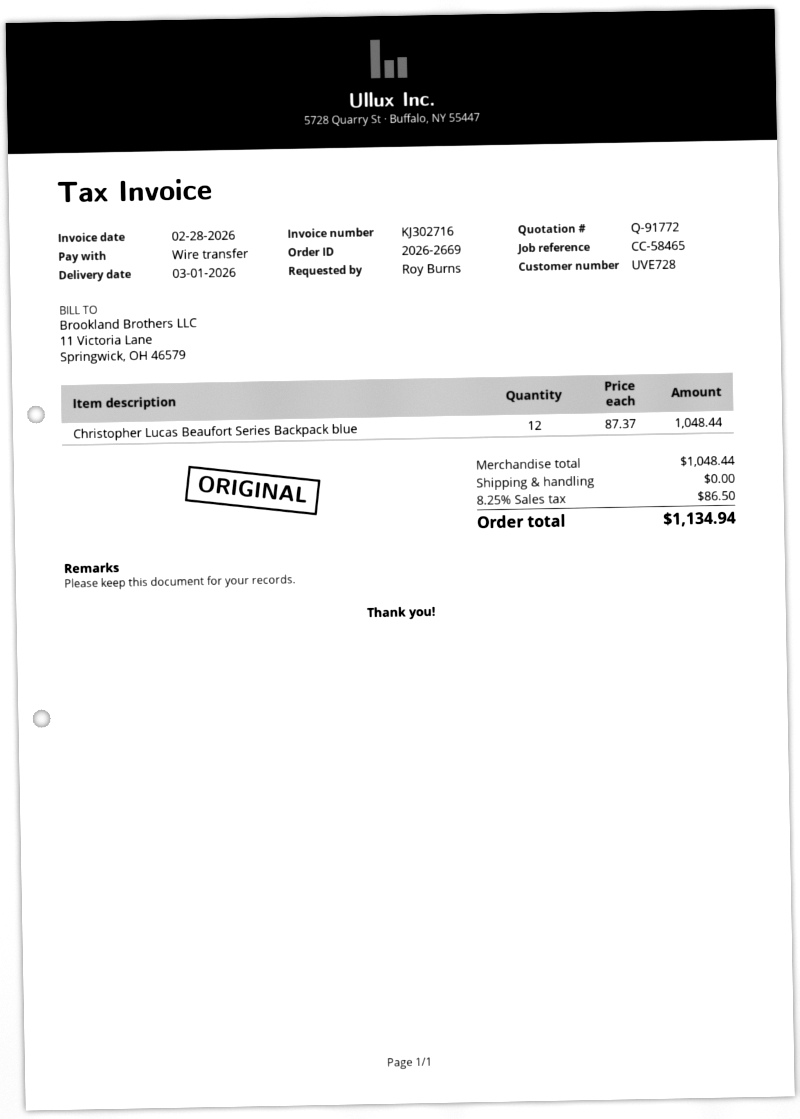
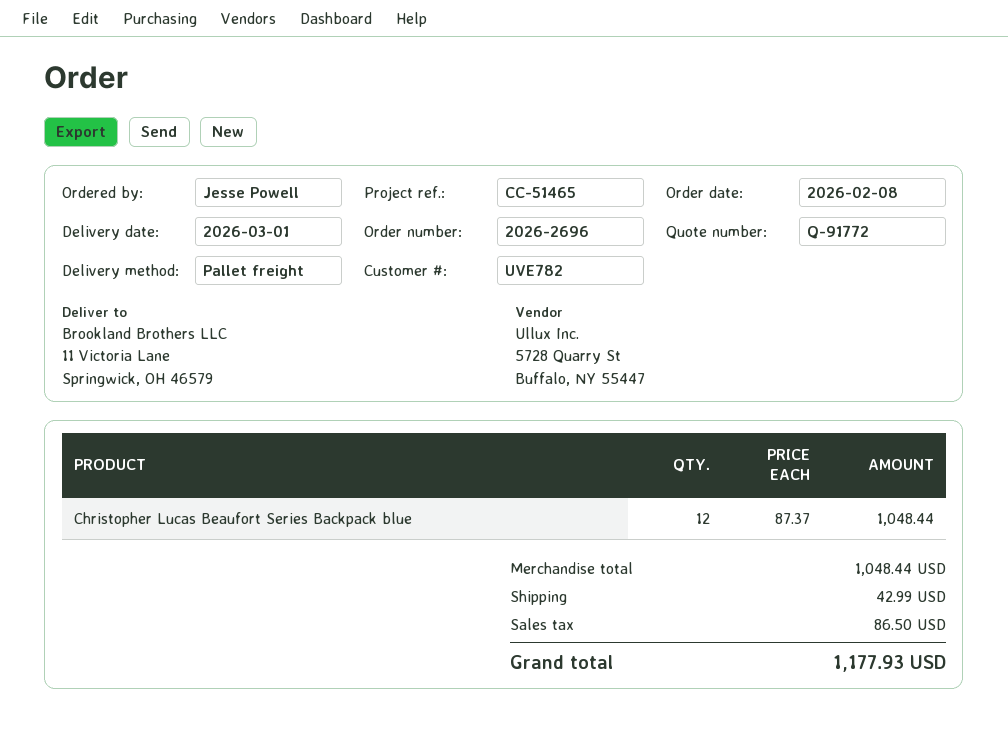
order number: 2026-2669 -> 2026-2696
customer number: UVE728 -> UVE782
reference: CC-58465 -> CC-51465
ordered by: Roy Burns -> Jesse Powell
shipping: 0.00 -> 42.99
total: 1134.94 -> 1177.93

